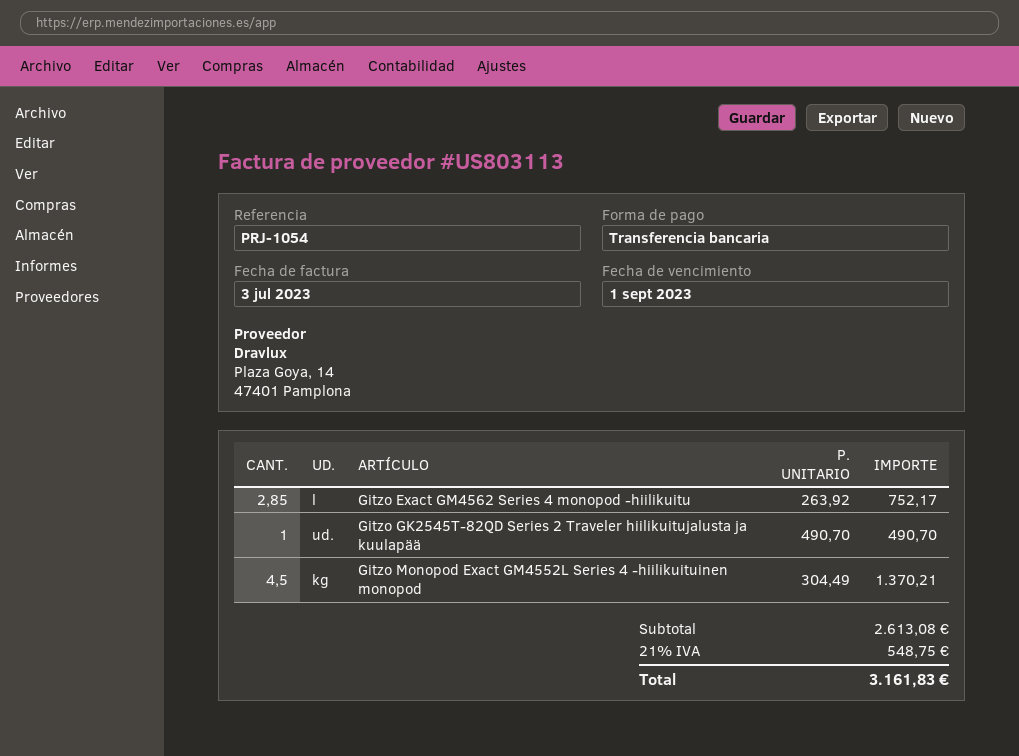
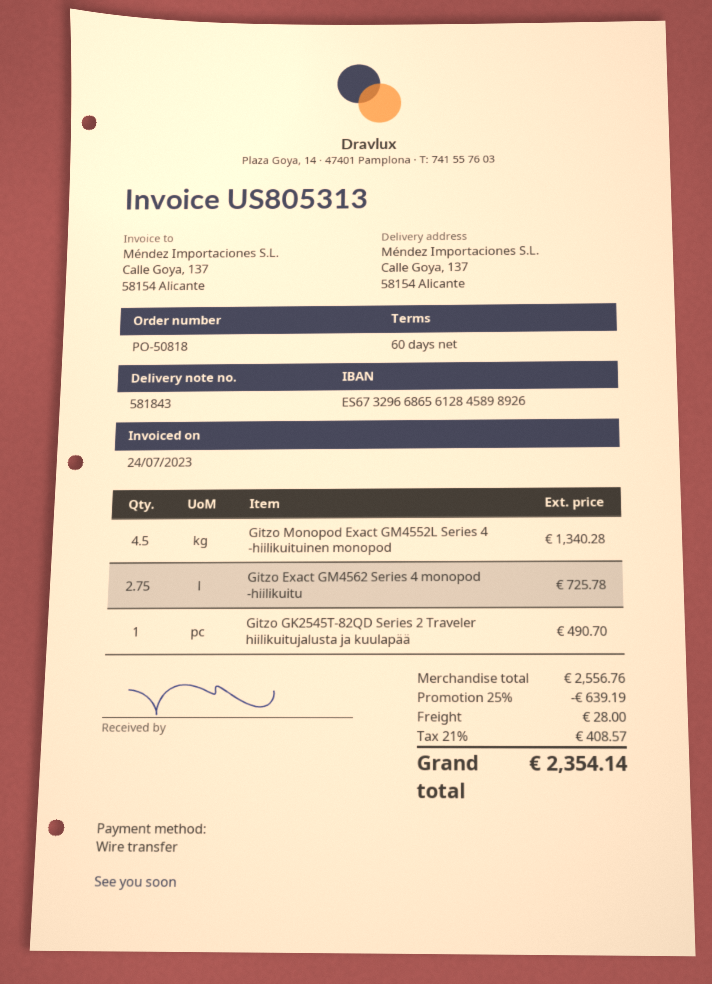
invoice number: US803113 -> US805313
invoice date: 2023-07-03 -> 2023-07-24
Gitzo Exact GM4562 Series 4 monopod -hiilikuitu: 2.85 for 752.17 -> 2.75 for 725.78
Gitzo Monopod Exact GM4552L Series 4 -hiilikuituinen monopod: 4.5 for 1370.21 -> 4.5 for 1340.28
subtotal: 2613.08 -> 2556.76
discount: none -> 25% = 639.19
shipping: none -> 28.00
tax: 21% = 548.75 -> 21% = 408.57
total: 3161.83 -> 2354.14

